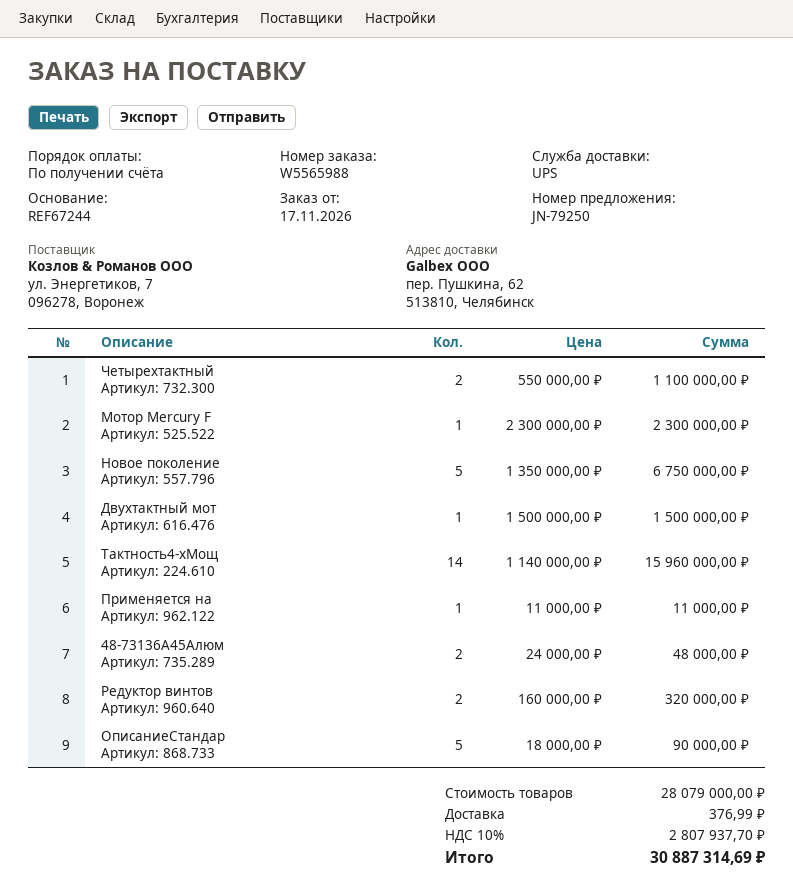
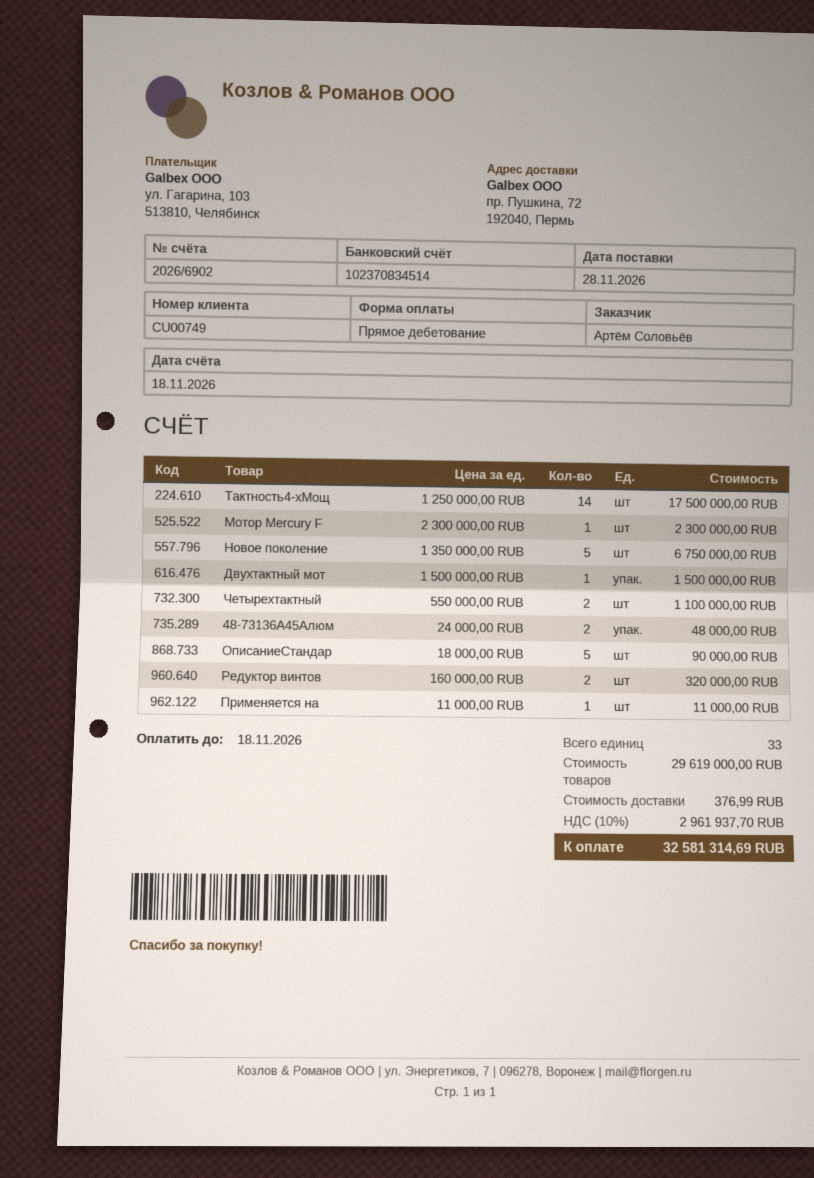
ship to: пер. Пушкина, 62, 513810, Челябинск -> пр. Пушкина, 72, 192040, Пермь
Тактность4-хМощ: 14 x 1140000.00 = 15960000.00 -> 14 x 1250000.00 = 17500000.00
subtotal: 28079000.00 -> 29619000.00
tax: 10% = 2807937.70 -> 10% = 2961937.70
total: 30887314.69 -> 32581314.69

